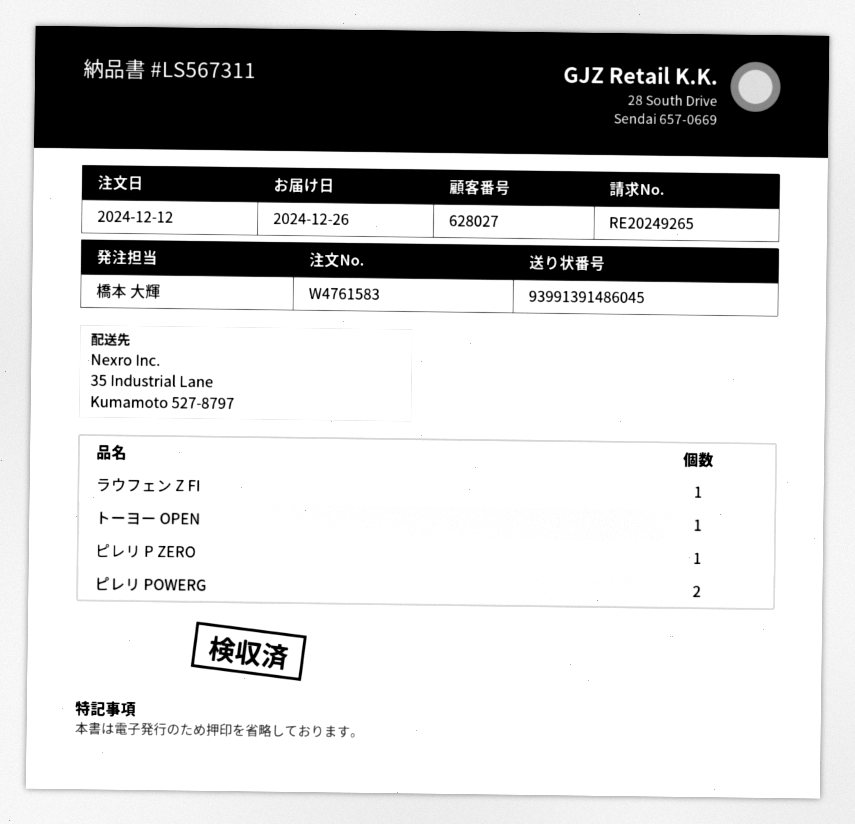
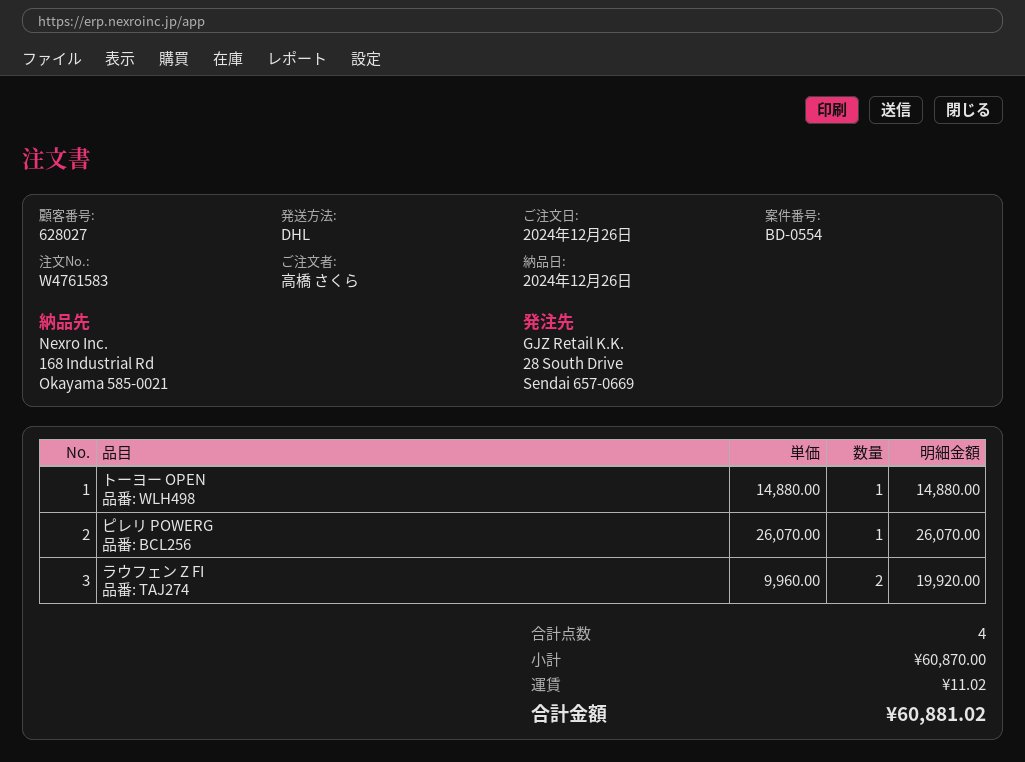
order date: 2024-12-12 -> 2024-12-26
ordered by: 橋本 大輝 -> 高橋 さくら
ship to: 35 Industrial Lane, Kumamoto 527-8797 -> 168 Industrial Rd, Okayama 585-0021
ラウフェン Z FI: 1 -> 2
ピレリ P ZERO: 1 -> none
ピレリ POWERG: 2 -> 1

